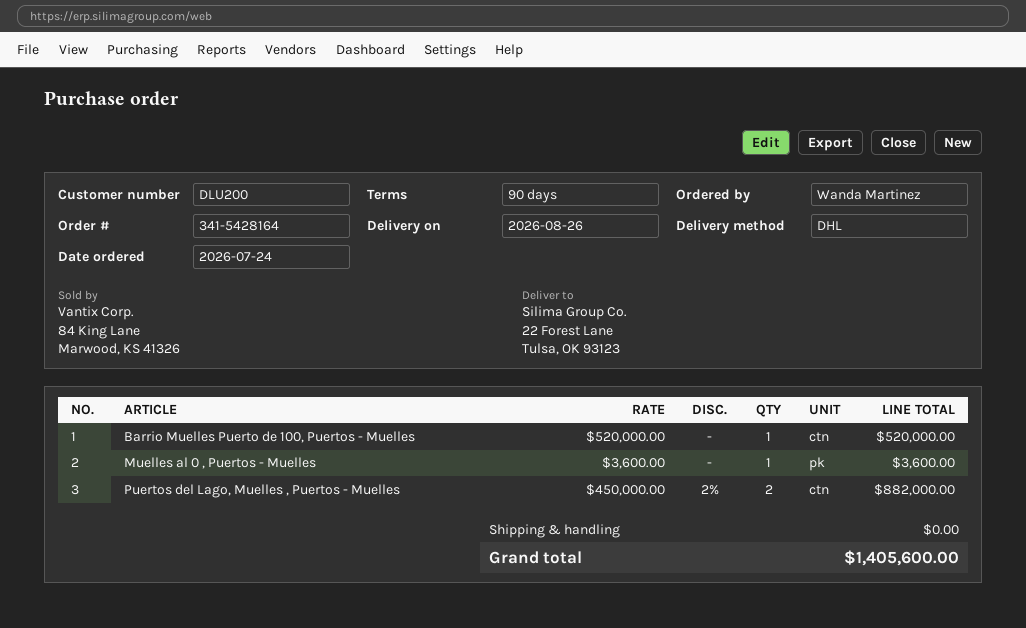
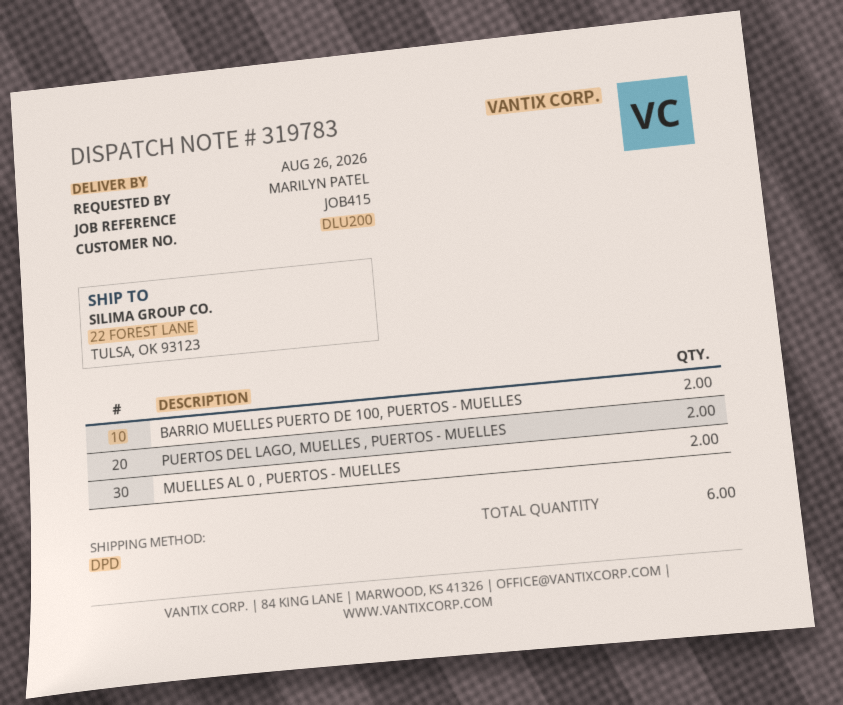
ordered by: Wanda Martinez -> MARILYN PATEL
shipping method: DHL -> DPD
Barrio Muelles Puerto de 100, Puertos - Muelles: 1 -> 2
Muelles al 0 , Puertos - Muelles: 1 -> 2

